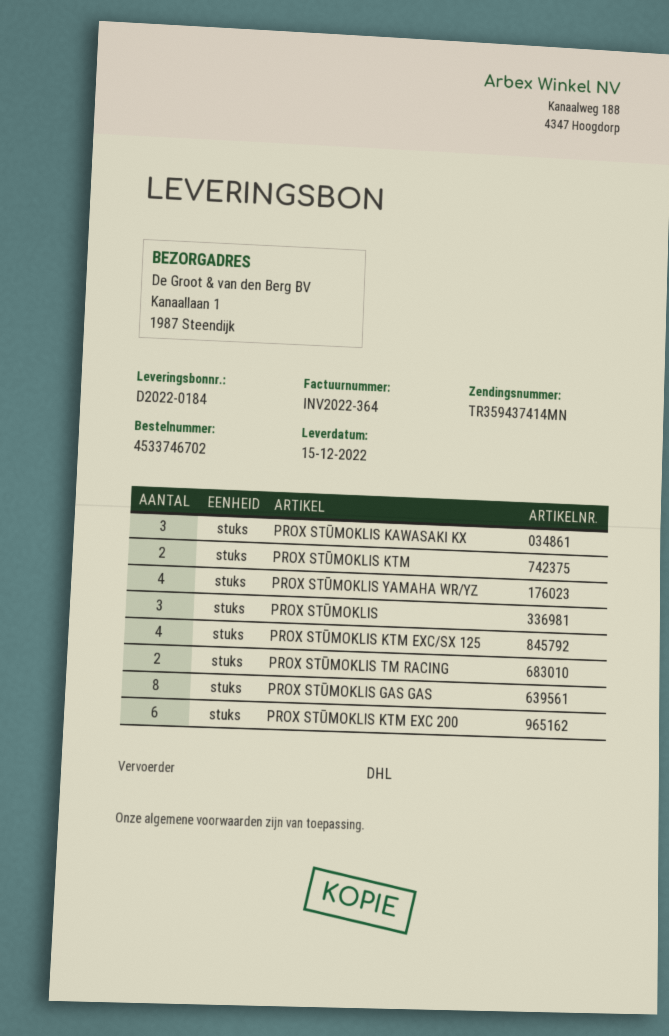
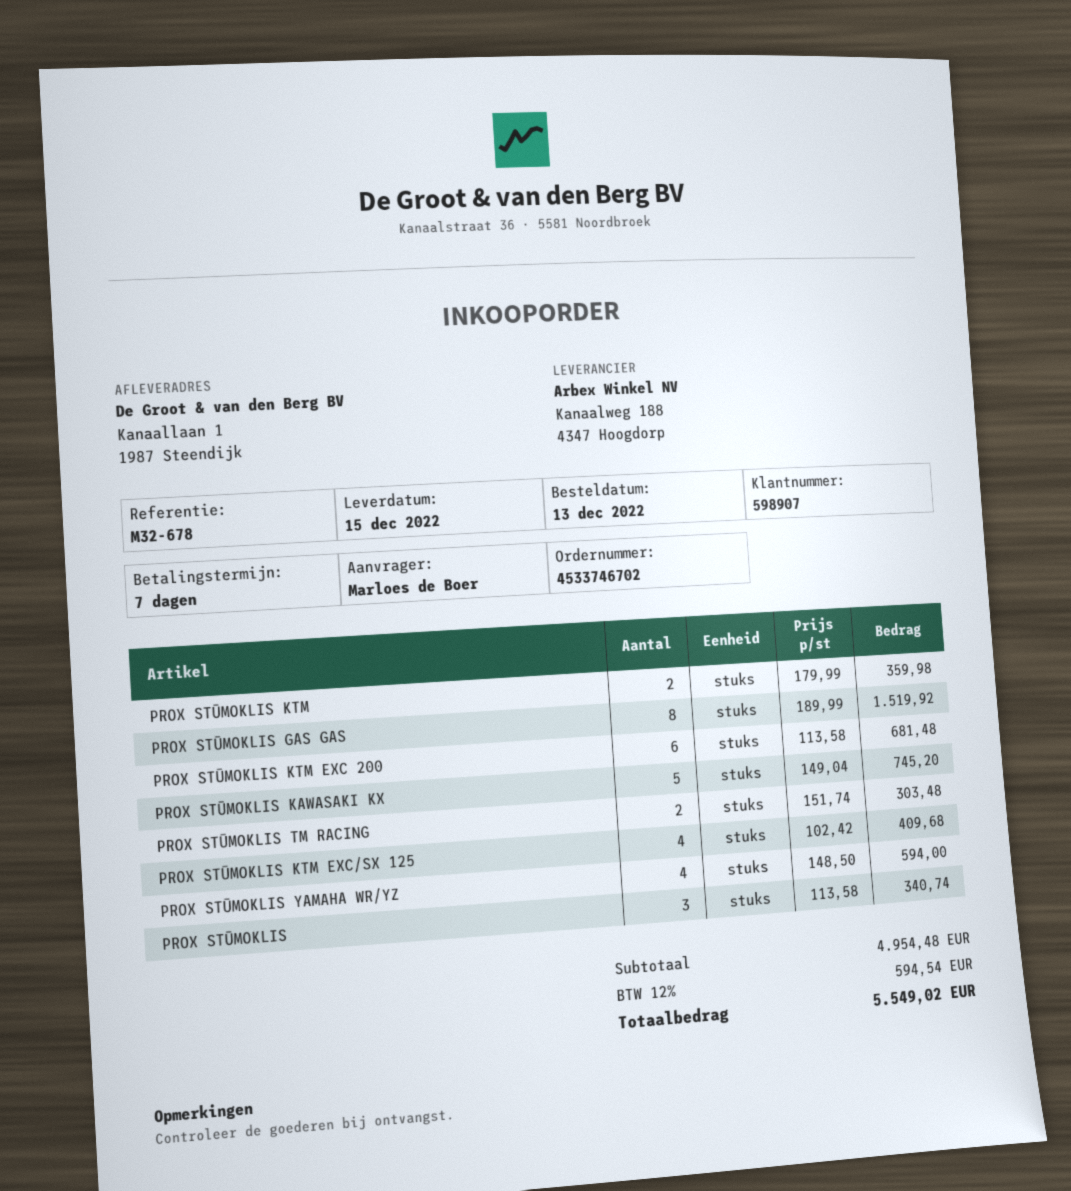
PROX STŪMOKLIS KAWASAKI KX: 3 -> 5

